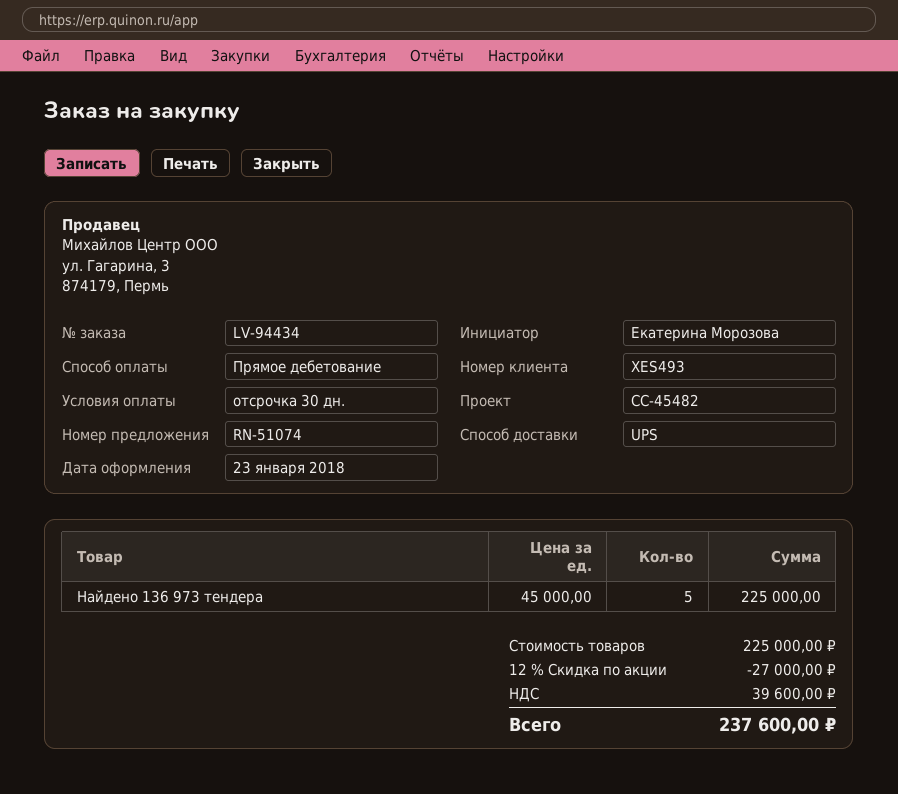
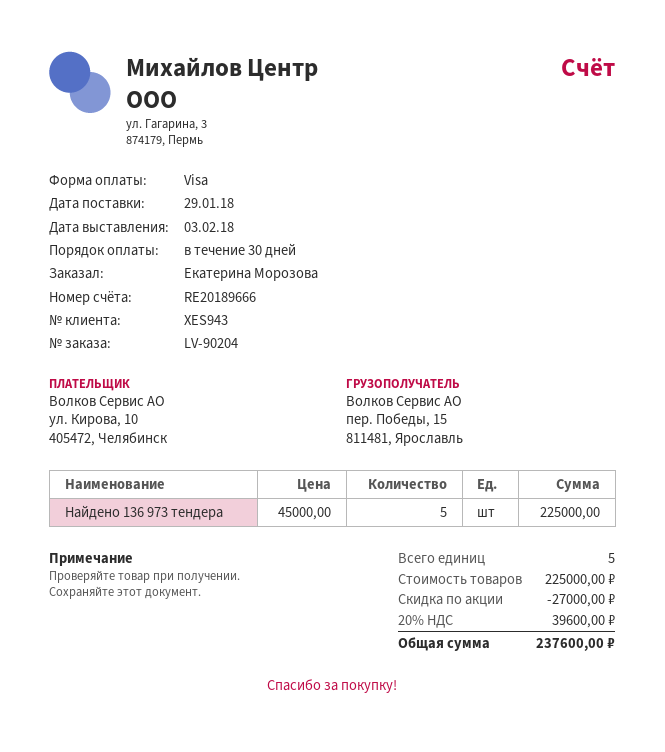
order number: LV-94434 -> LV-90204
customer number: XES493 -> XES943
payment method: direct debit -> Visa

